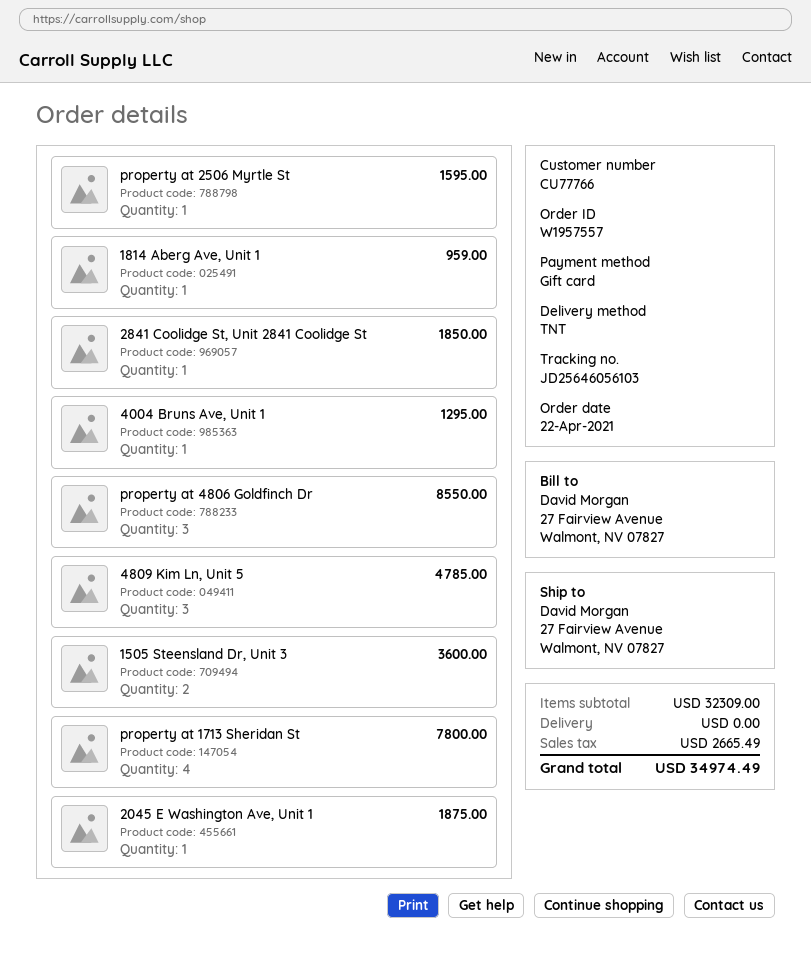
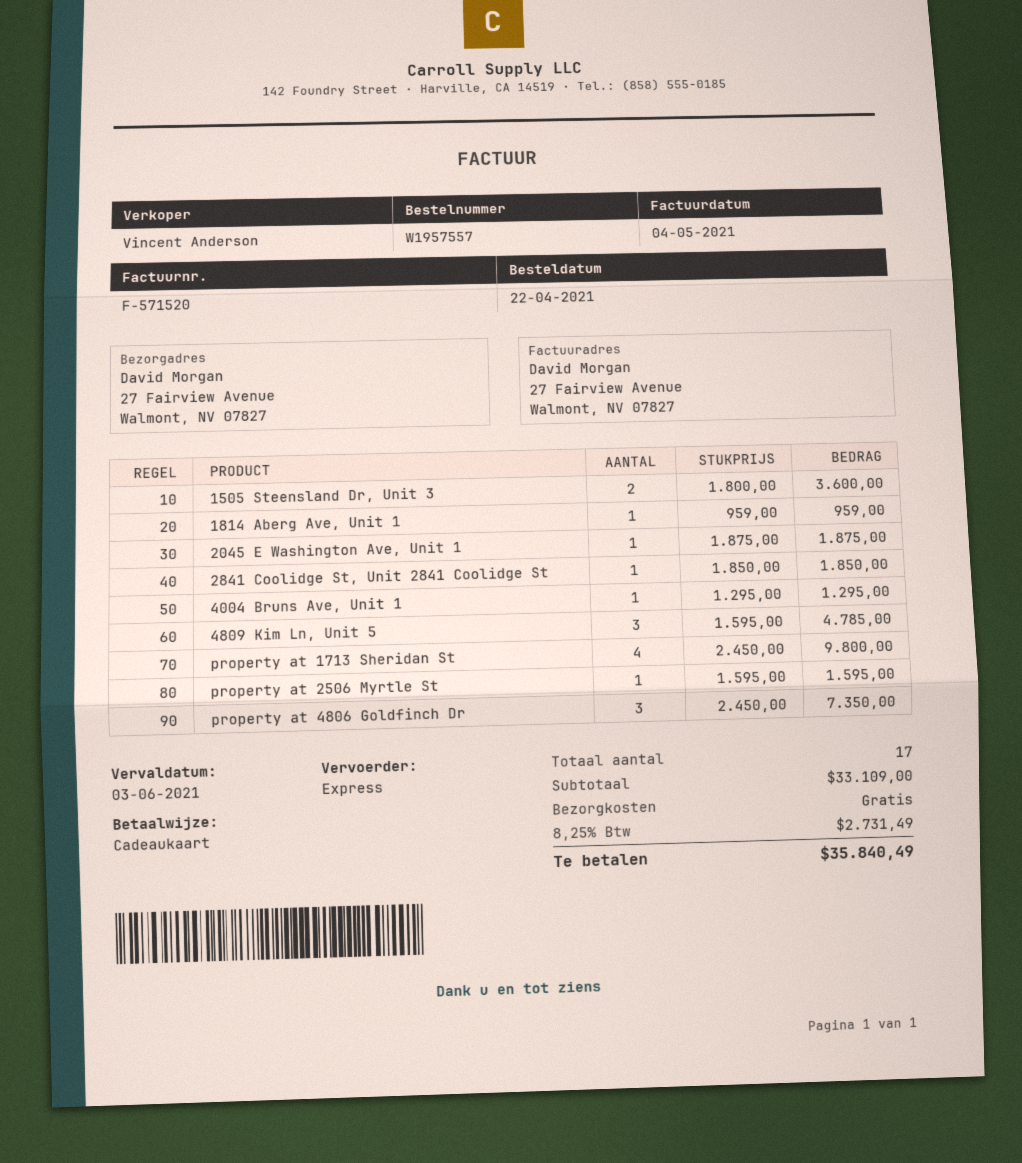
shipping method: TNT -> express
property at 4806 Goldfinch Dr: 3 for 8550.00 -> 3 for 7350.00
property at 1713 Sheridan St: 4 for 7800.00 -> 4 for 9800.00
subtotal: 32309.00 -> 33109.00
tax: 2665.49 -> 2731.49
total: 34974.49 -> 35840.49

